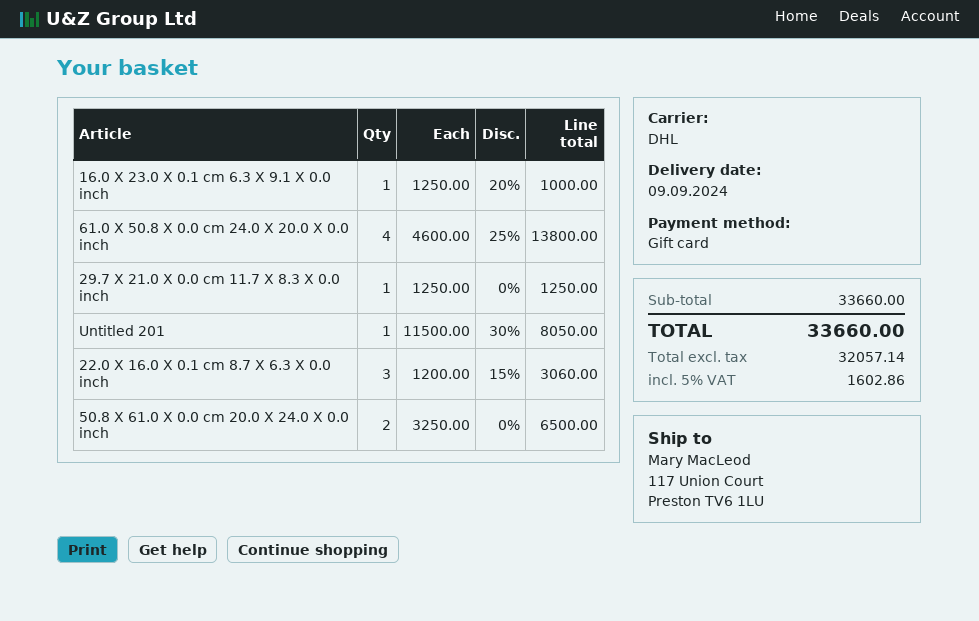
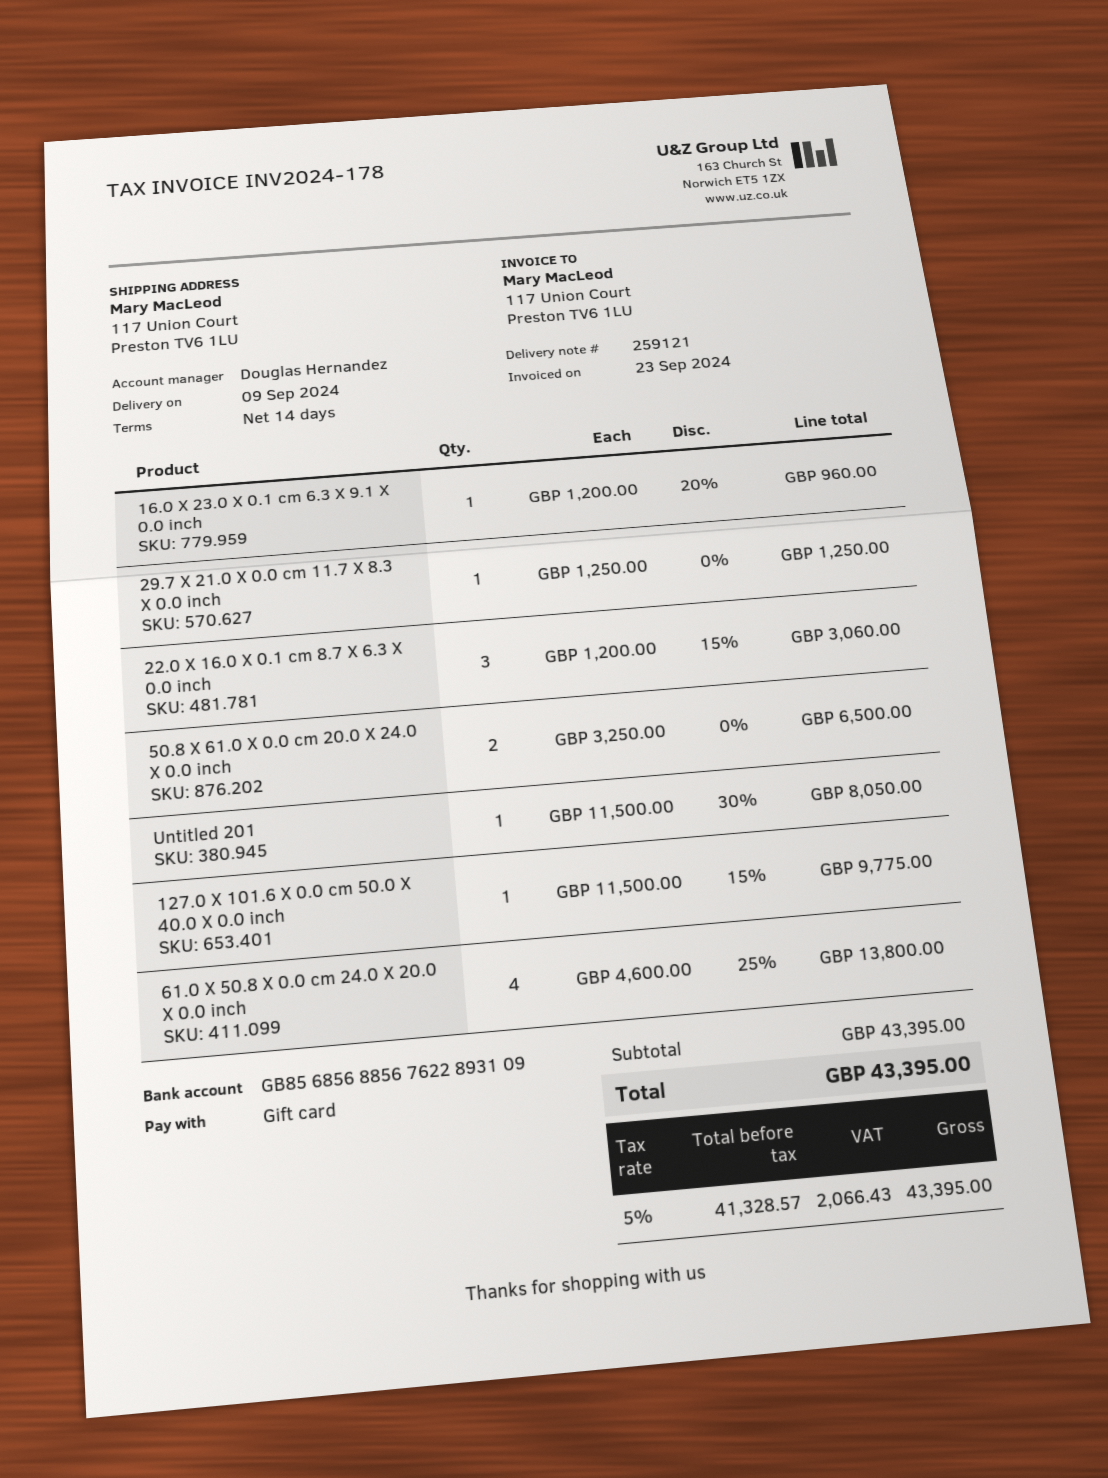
16.0 X 23.0 X 0.1 cm 6.3 X 9.1 X 0.0 inch: 1 x 1250.00 - 20% = 1000.00 -> 1 x 1200.00 - 20% = 960.00
127.0 X 101.6 X 0.0 cm 50.0 X 40.0 X 0.0 inch: none -> 1 x 11500.00 - 15% = 9775.00
subtotal: 33660.00 -> 43395.00
net: 32057.14 -> 41328.57
tax: 5% = 1602.86 -> 5% = 2066.43
total: 33660.00 -> 43395.00

